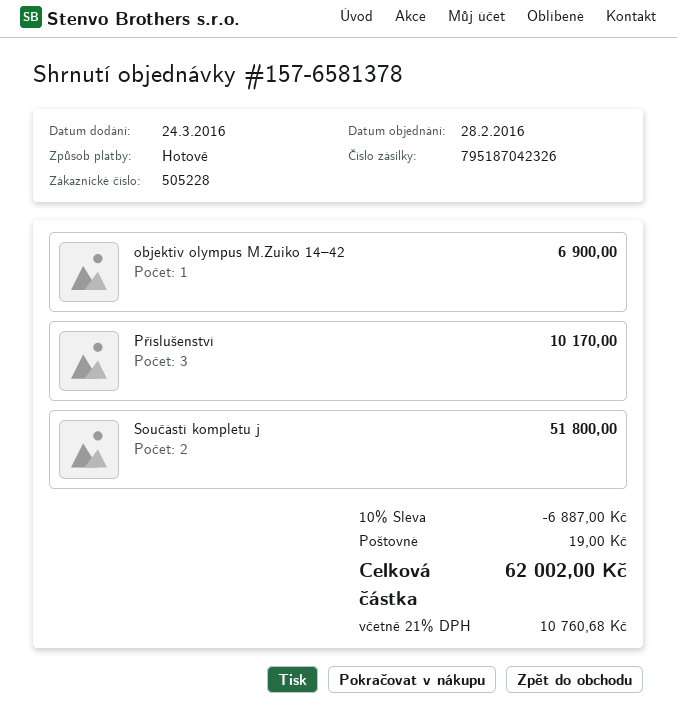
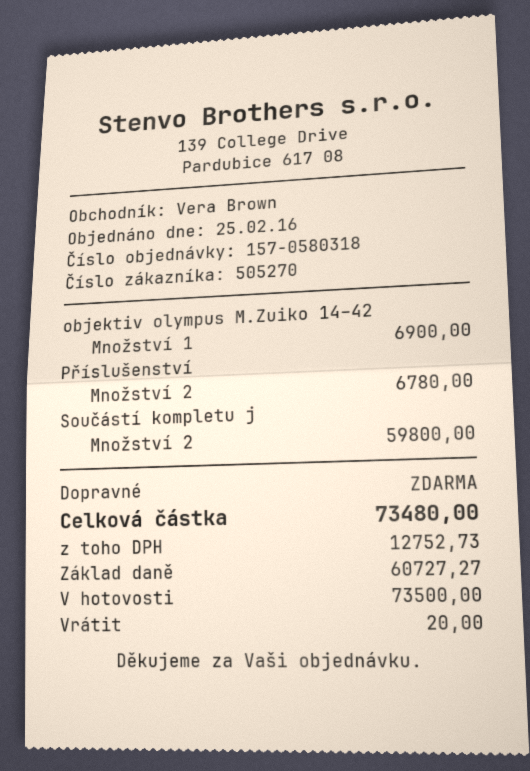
order number: 157-6581378 -> 157-0580318
order date: 2016-02-28 -> 2016-02-25
customer number: 505228 -> 505270
Příslušenství: 3 for 10170.00 -> 2 for 6780.00
Součástí kompletu j: 2 for 51800.00 -> 2 for 59800.00
discount: 10% = 6887.00 -> none
shipping: 19.00 -> 0.00
tax: 10760.68 -> 12752.73
total: 62002.00 -> 73480.00

